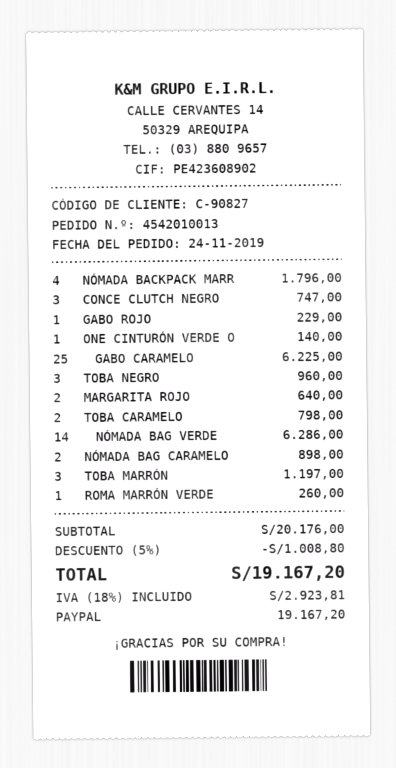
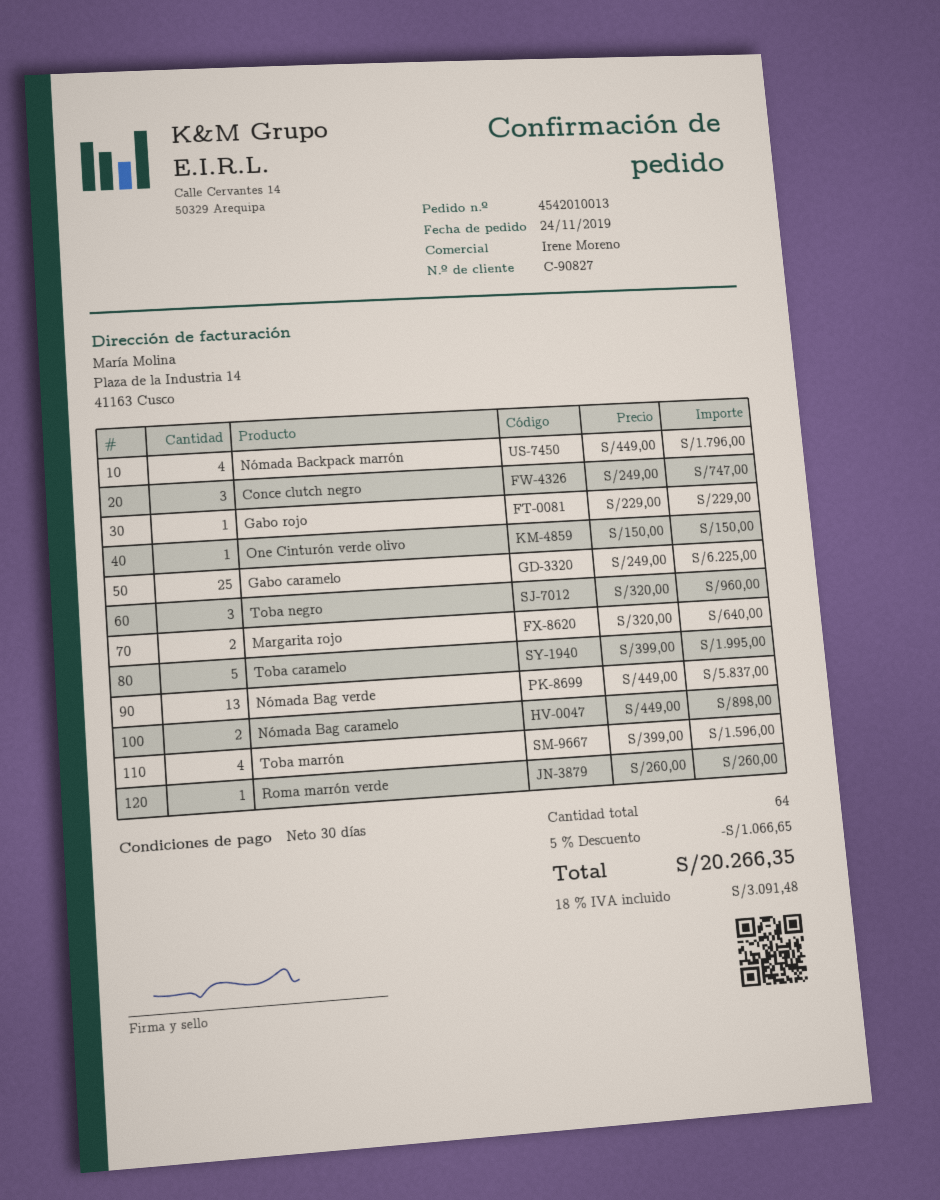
ONE CINTURÓN VERDE O: 1 for 140.00 -> 1 for 150.00
TOBA CARAMELO: 2 for 798.00 -> 5 for 1995.00
NÓMADA BAG VERDE: 14 for 6286.00 -> 13 for 5837.00
TOBA MARRÓN: 3 for 1197.00 -> 4 for 1596.00
discount: 5% = 1008.80 -> 5% = 1066.65
tax: 18% = 2923.81 -> 18% = 3091.48
total: 19167.20 -> 20266.35

